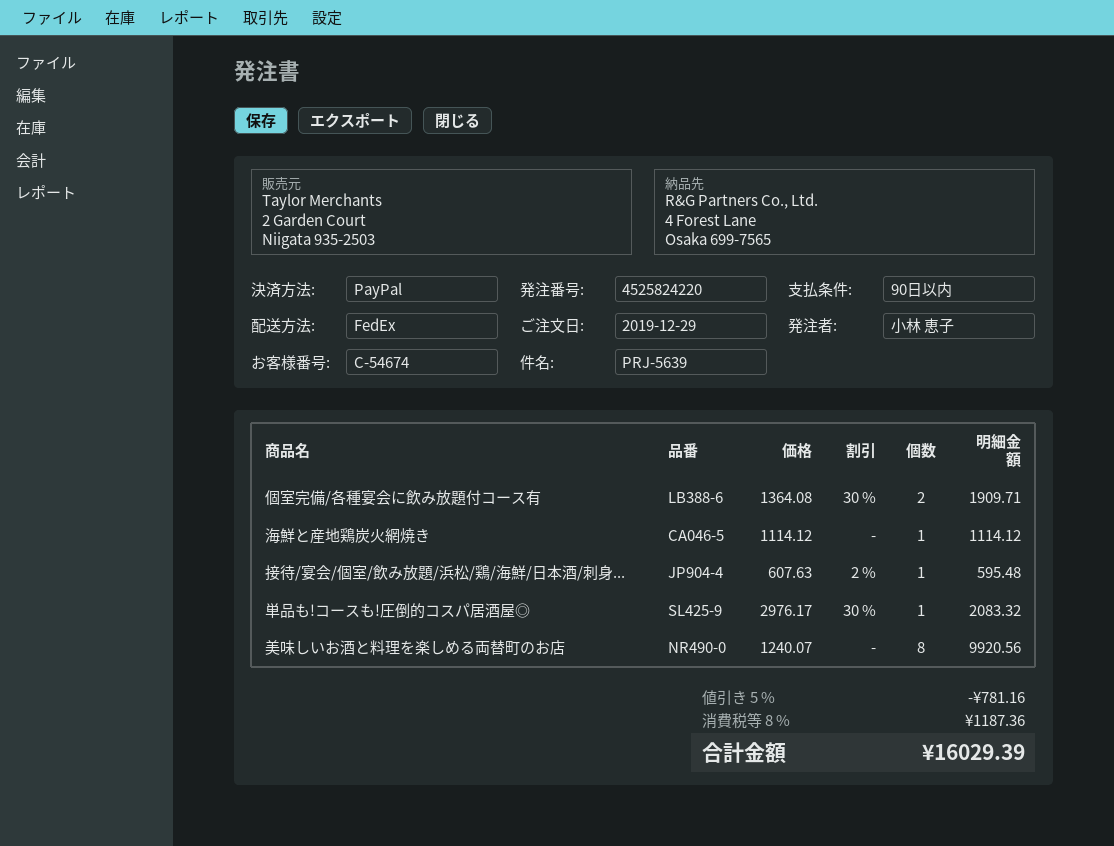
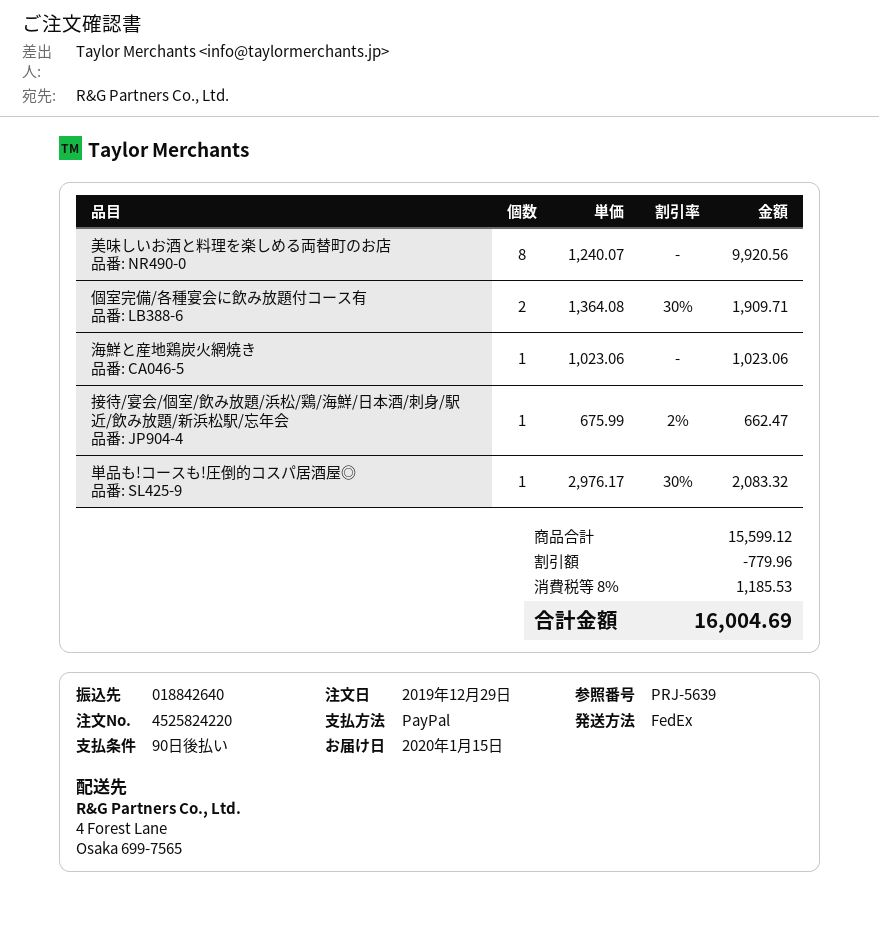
海鮮と産地鶏炭火網焼き: 1 x 1114.12 = 1114.12 -> 1 x 1023.06 = 1023.06
接待/宴会/個室/飲み放題/浜松/鶏/海鮮/日本酒/刺身...: 1 x 607.63 - 2% = 595.48 -> 1 x 675.99 - 2% = 662.47
discount: 781.16 -> 779.96
tax: 8% = 1187.36 -> 8% = 1185.53
total: 16029.39 -> 16004.69

